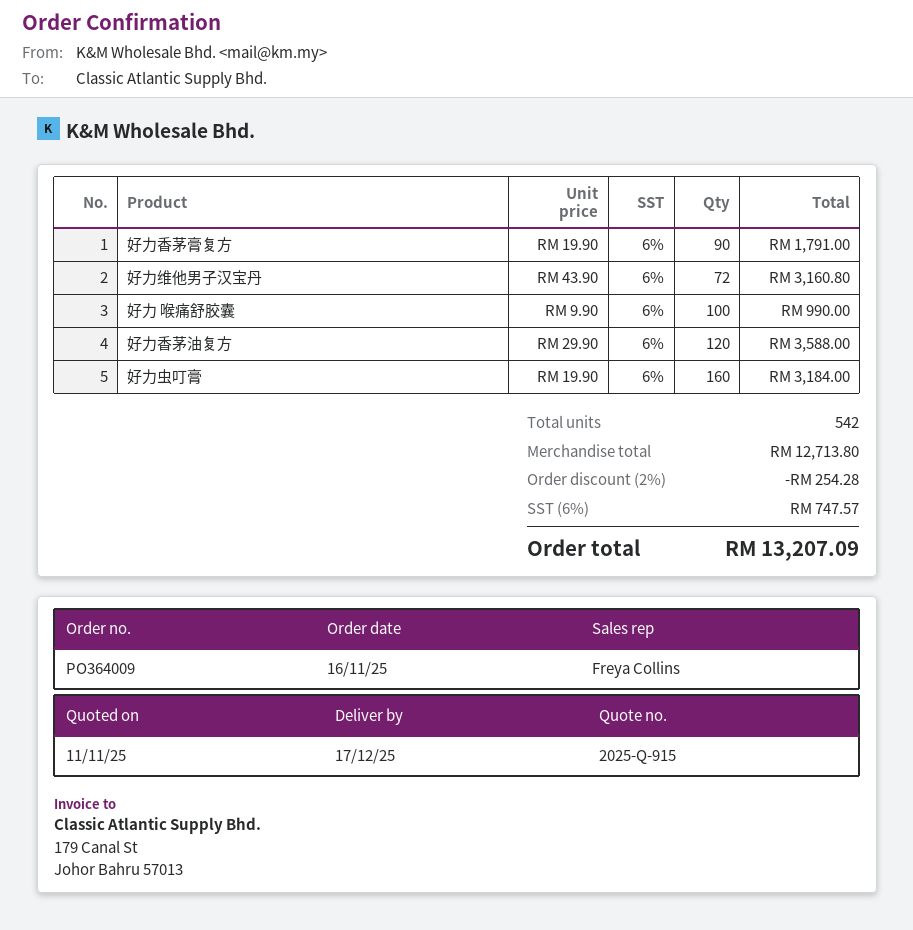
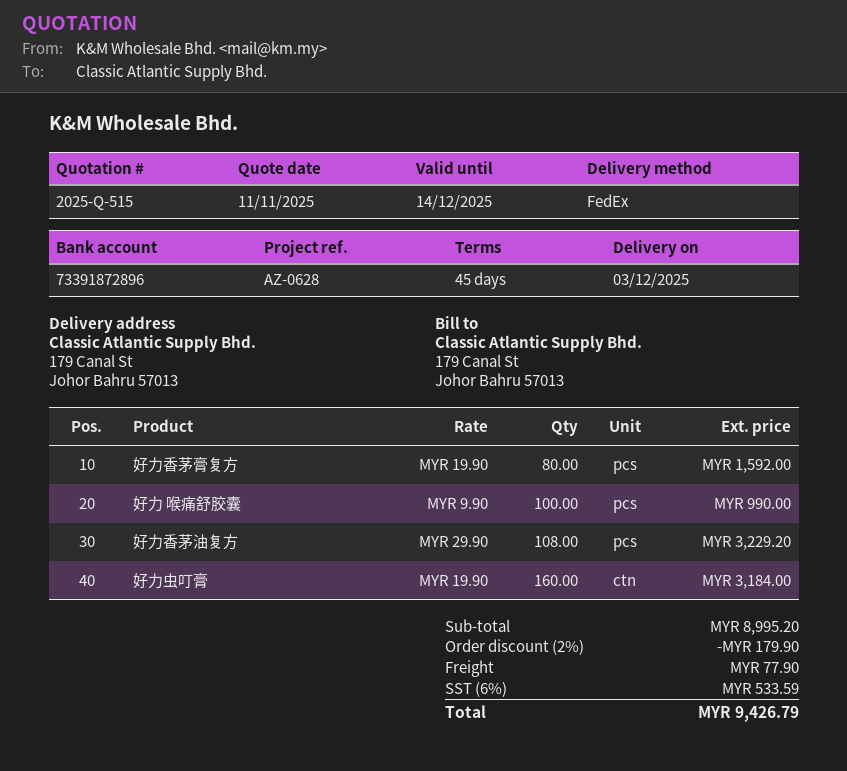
quote number: 2025-Q-915 -> 2025-Q-515
delivery date: 2025-12-17 -> 2025-12-03
好力香茅膏复方: 90 x 19.90 = 1791.00 -> 80 x 19.90 = 1592.00
好力维他男子汉宝丹: 72 x 43.90 = 3160.80 -> none
好力香茅油复方: 120 x 29.90 = 3588.00 -> 108 x 29.90 = 3229.20
subtotal: 12713.80 -> 8995.20
discount: 2% = 254.28 -> 2% = 179.90
shipping: none -> 77.90
tax: 6% = 747.57 -> 6% = 533.59
total: 13207.09 -> 9426.79

